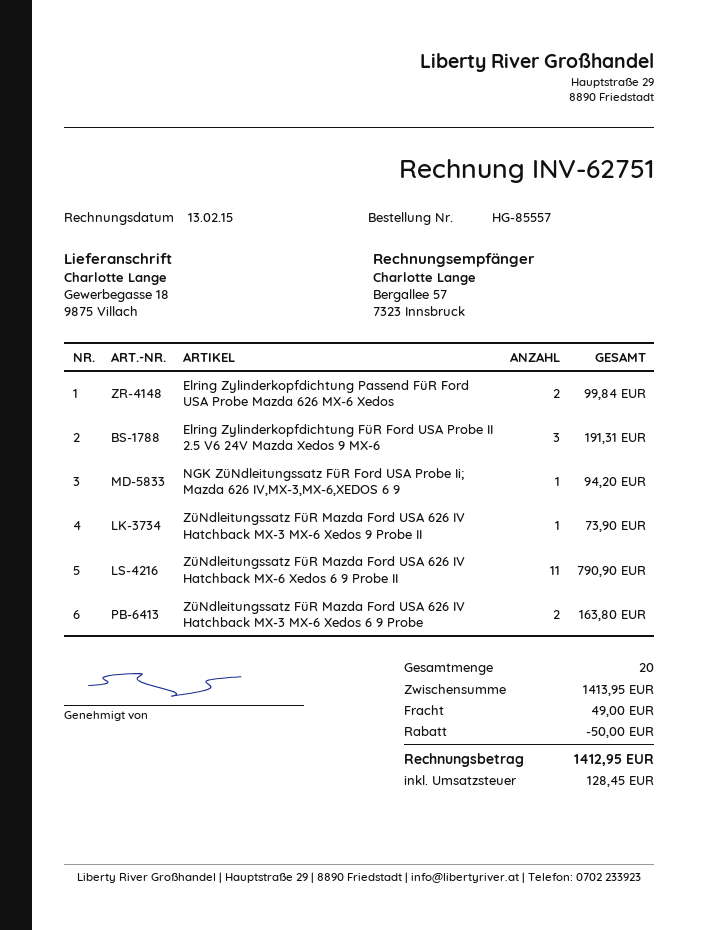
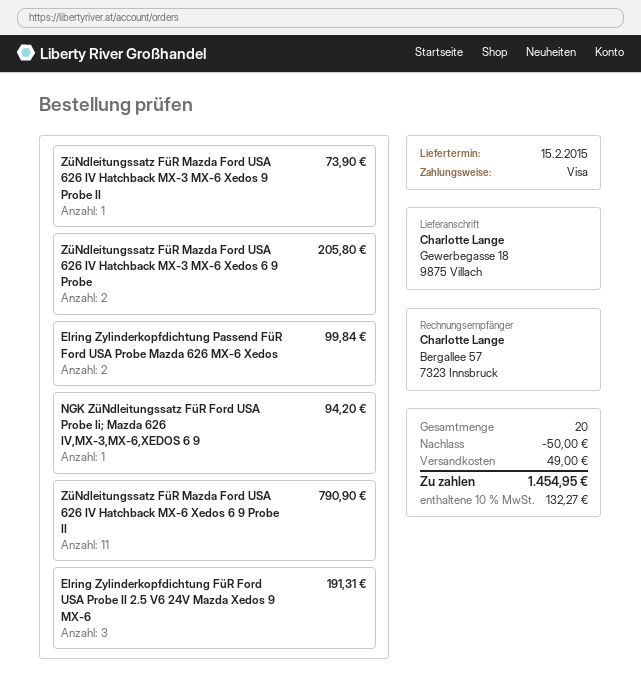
ZüNdleitungssatz FüR Mazda Ford USA 626 IV Hatchback MX-3 MX-6 Xedos 6 9 Probe: 2 for 163.80 -> 2 for 205.80
tax: 128.45 -> 132.27
total: 1412.95 -> 1454.95

